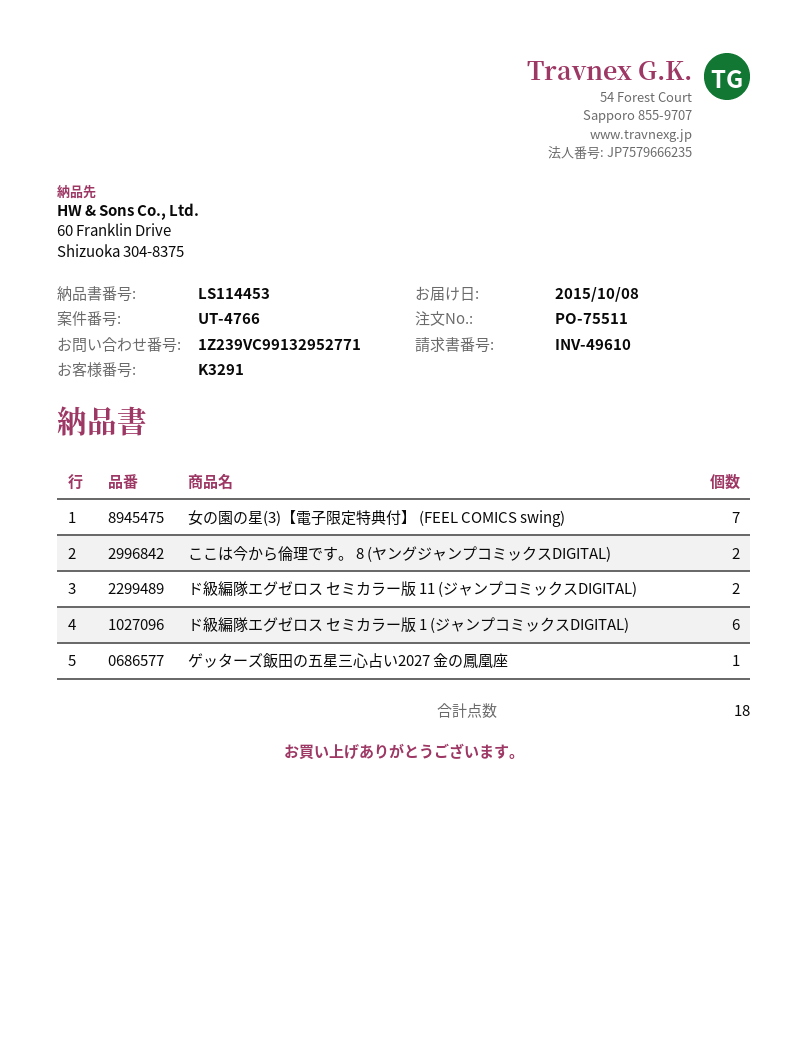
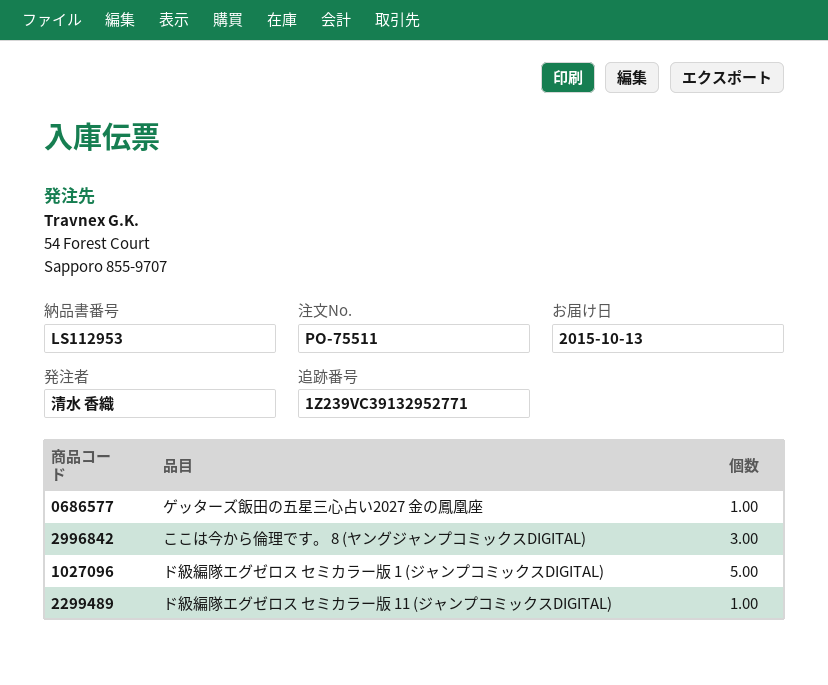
delivery note number: LS114453 -> LS112953
delivery date: 2015-10-08 -> 2015-10-13
tracking number: 1Z239VC99132952771 -> 1Z239VC39132952771
女の園の星(3)【電子限定特典付】 (FEEL COMICS swing): 7 -> none
ここは今から倫理です。 8 (ヤングジャンプコミックスDIGITAL): 2 -> 3
ド級編隊エグゼロス セミカラー版 11 (ジャンプコミックスDIGITAL): 2 -> 1
ド級編隊エグゼロス セミカラー版 1 (ジャンプコミックスDIGITAL): 6 -> 5

